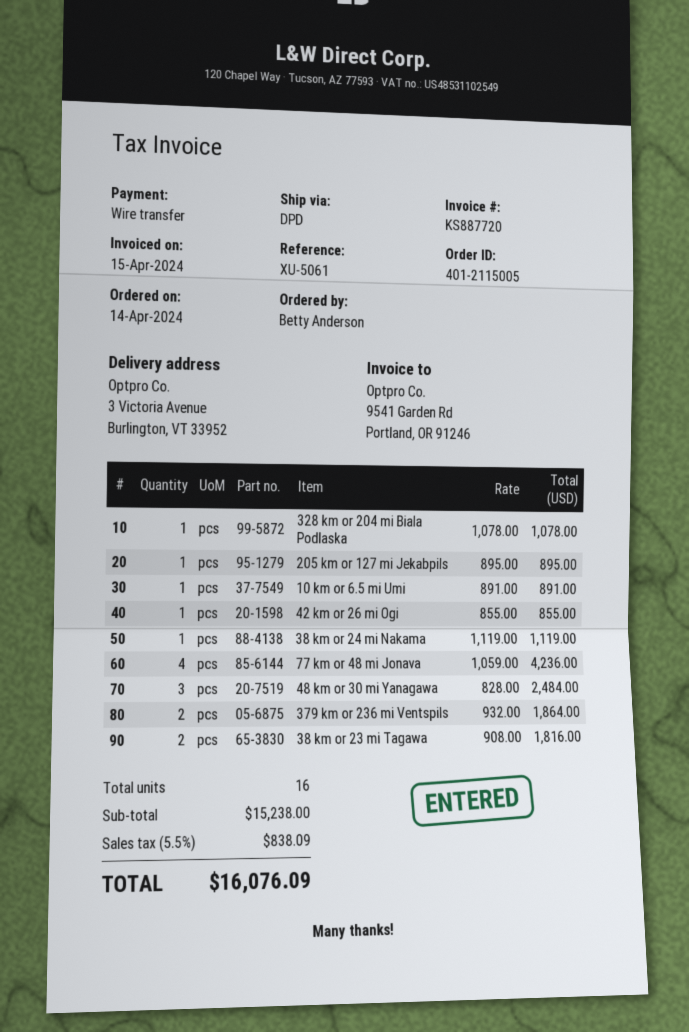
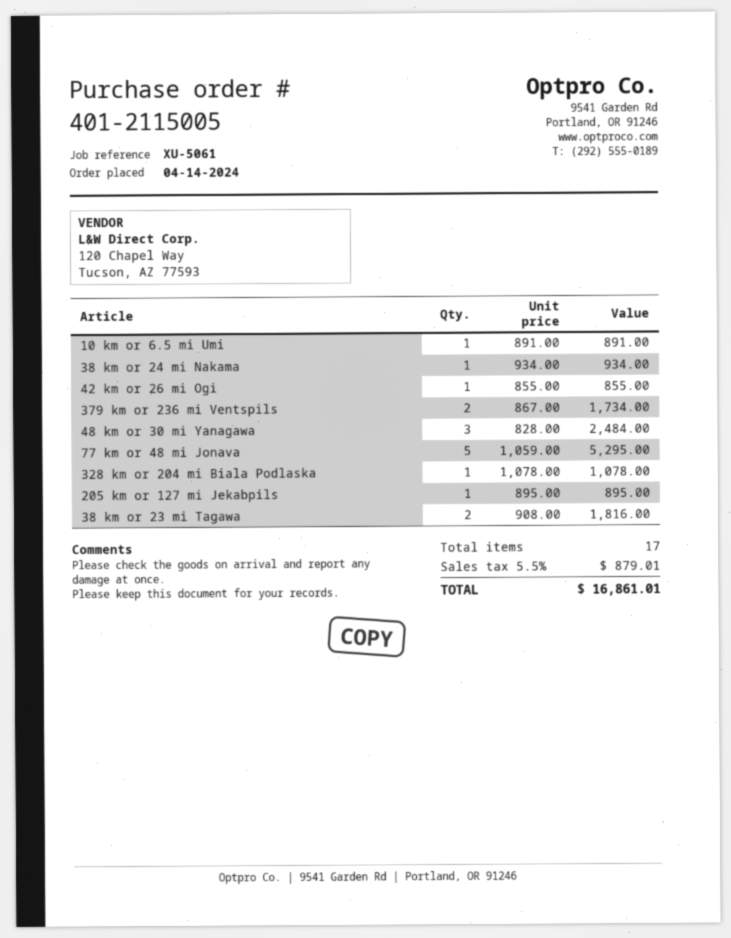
38 km or 24 mi Nakama: 1 x 1119.00 = 1119.00 -> 1 x 934.00 = 934.00
77 km or 48 mi Jonava: 4 x 1059.00 = 4236.00 -> 5 x 1059.00 = 5295.00
379 km or 236 mi Ventspils: 2 x 932.00 = 1864.00 -> 2 x 867.00 = 1734.00
total quantity: 16 -> 17
tax: 5.5% = 838.09 -> 5.5% = 879.01
total: 16076.09 -> 16861.01

